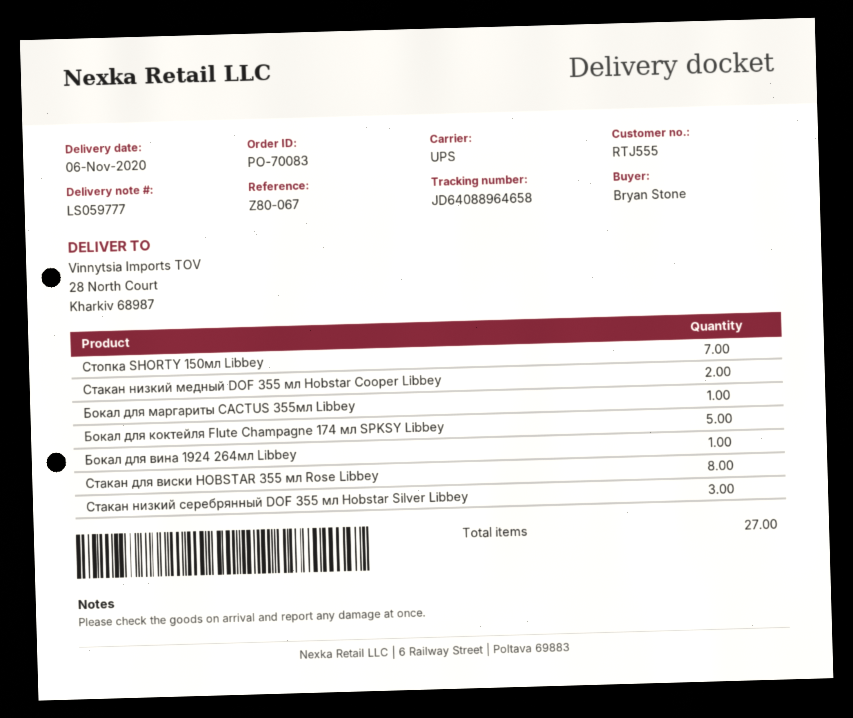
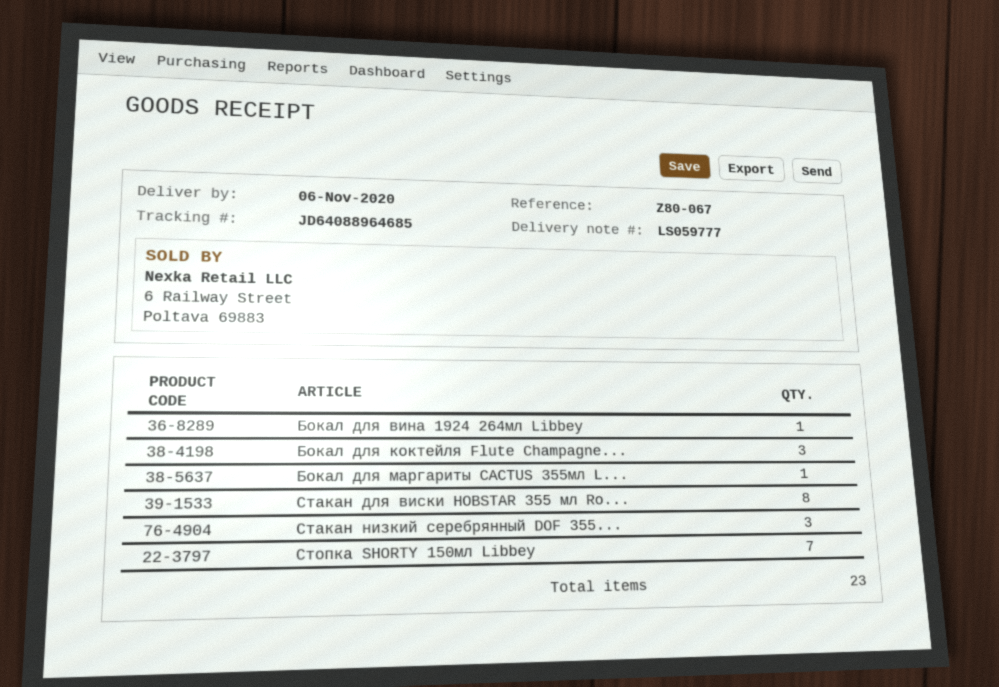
tracking number: JD64088964658 -> JD64088964685
Стакан низкий медный DOF 355 мл Hobstar Cooper Libbey: 2 -> none
Бокал для коктейля Flute Champagne 174 мл SPKSY Libbey: 5 -> 3
total quantity: 27 -> 23

